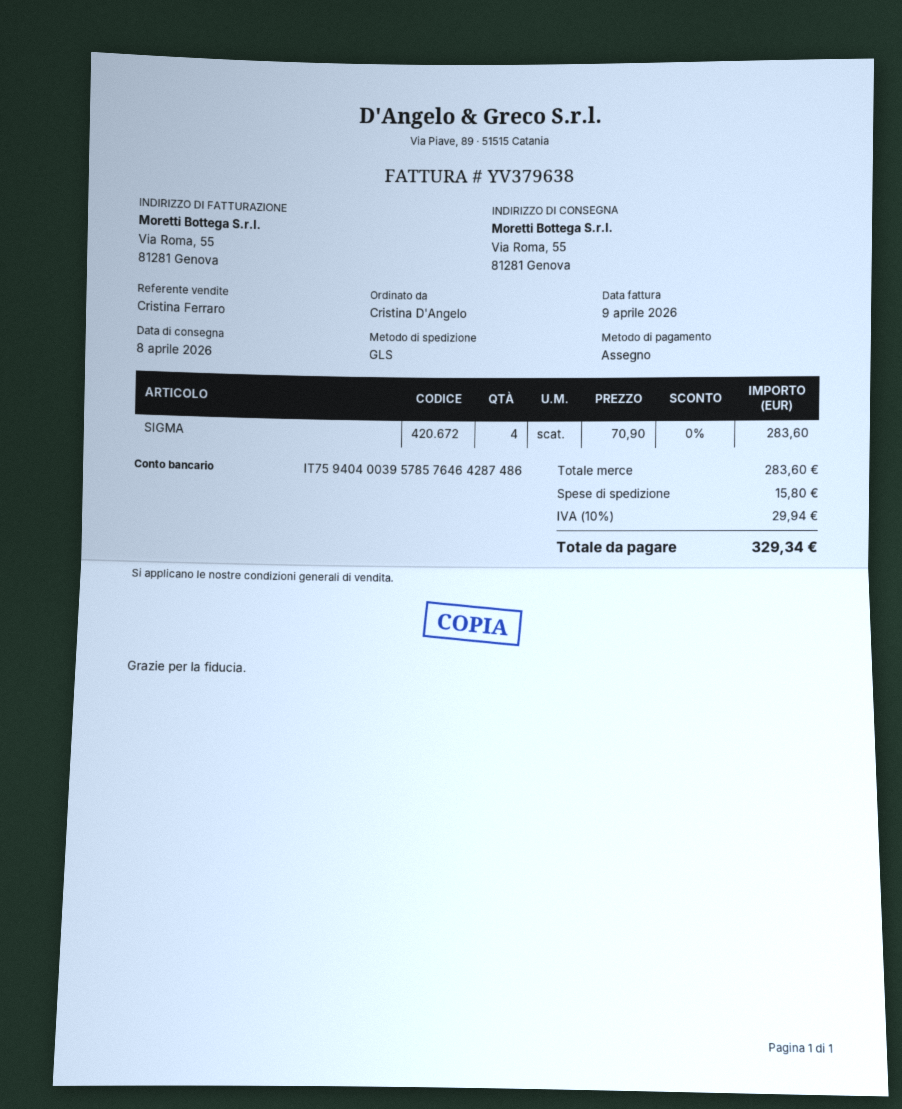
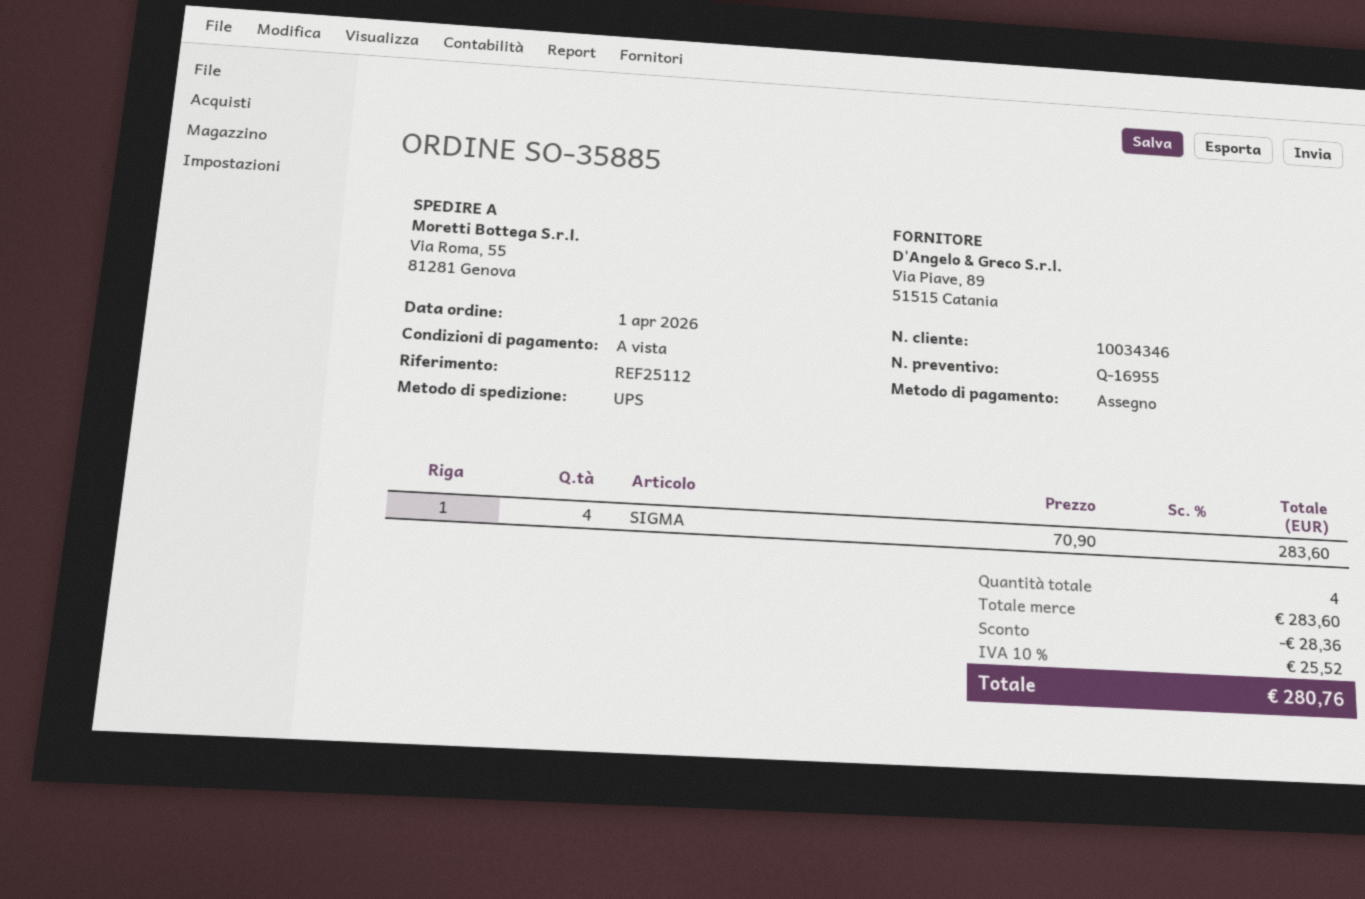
shipping method: GLS -> UPS
discount: none -> 28.36
shipping: 15.80 -> none
tax: 10% = 29.94 -> 10% = 25.52
total: 329.34 -> 280.76

